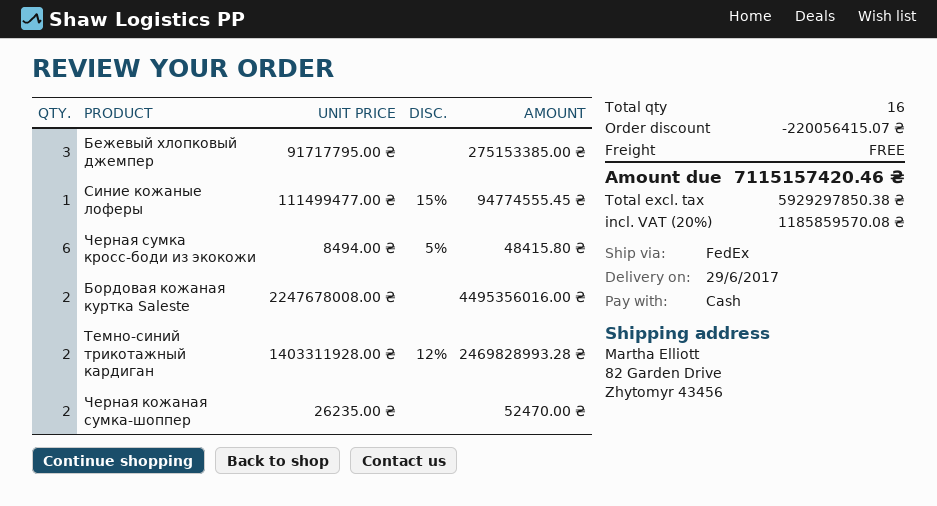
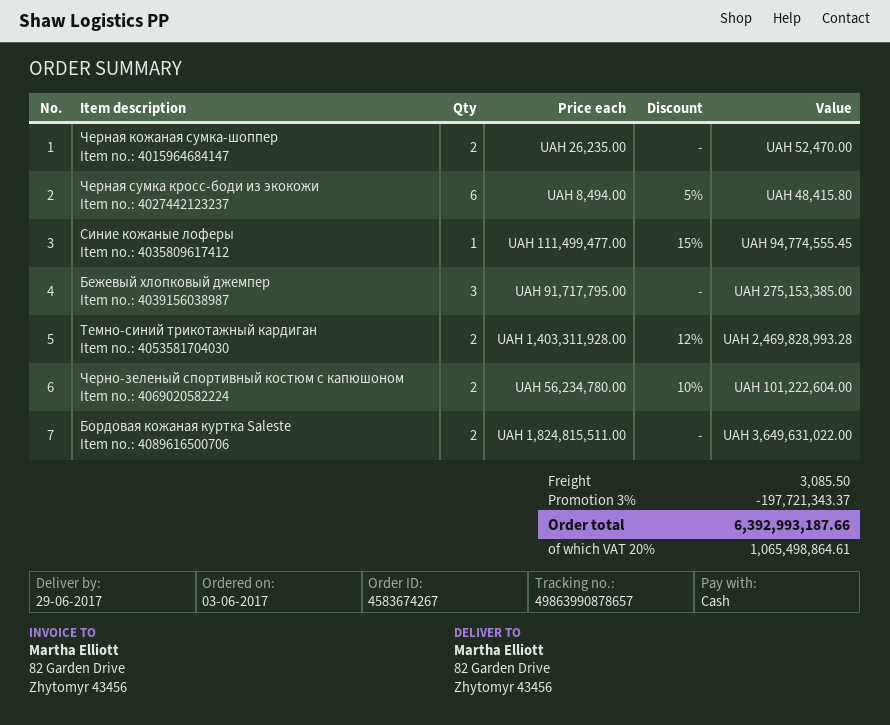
Бордовая кожаная куртка Saleste: 2 x 2247678008.00 = 4495356016.00 -> 2 x 1824815511.00 = 3649631022.00
Черно-зеленый спортивный костюм с капюшоном: none -> 2 x 56234780.00 - 10% = 101222604.00
discount: 220056415.07 -> 197721343.37
shipping: 0.00 -> 3085.50
tax: 20% = 1185859570.08 -> 20% = 1065498864.61
total: 7115157420.46 -> 6392993187.66

